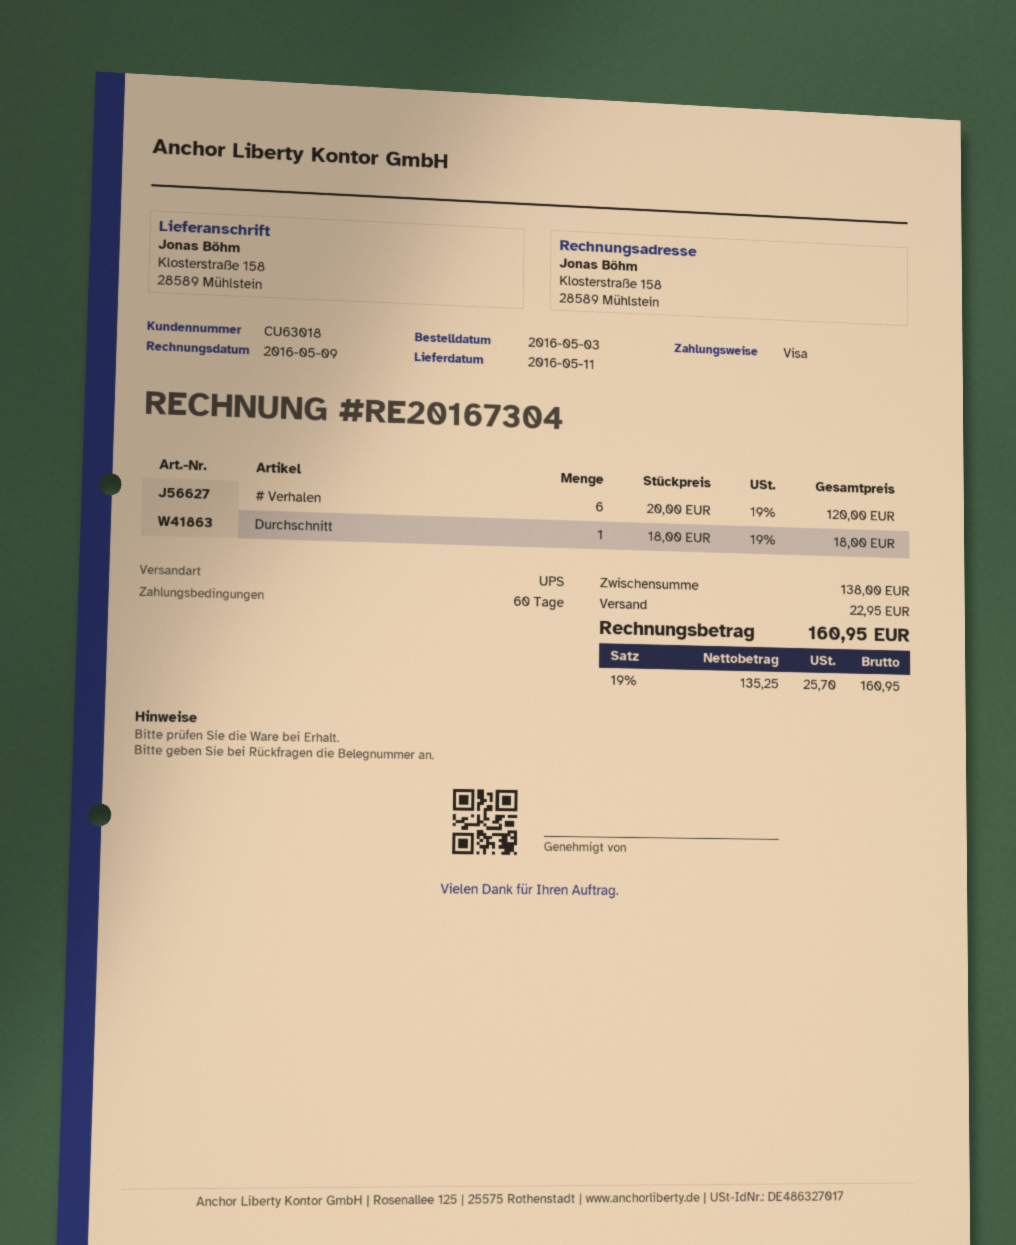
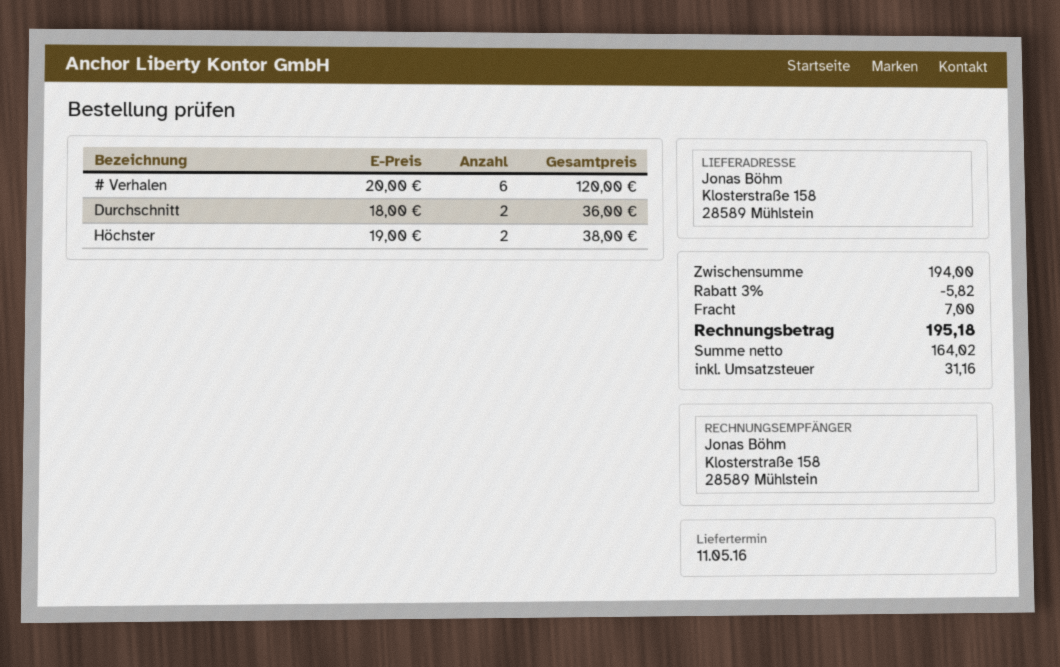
Durchschnitt: 1 x 18.00 = 18.00 -> 2 x 18.00 = 36.00
Höchster: none -> 2 x 19.00 = 38.00
subtotal: 138.00 -> 194.00
discount: none -> 3% = 5.82
shipping: 22.95 -> 7.00
net: 135.25 -> 164.02
tax: 25.70 -> 31.16
total: 160.95 -> 195.18

